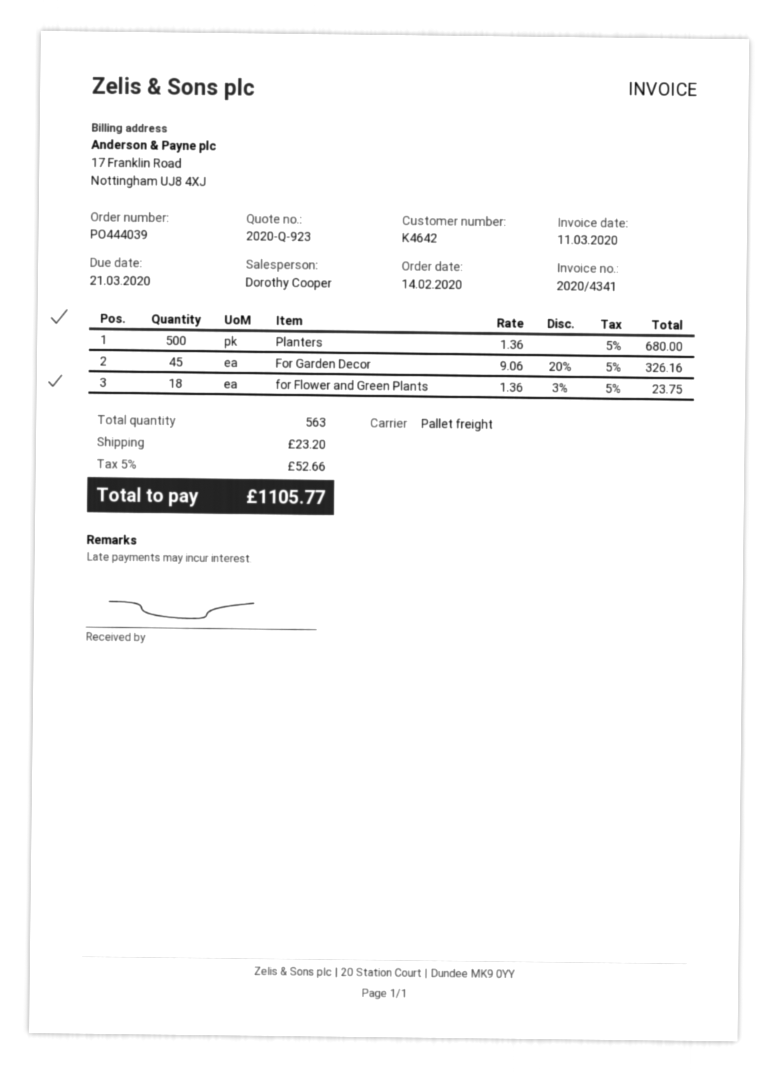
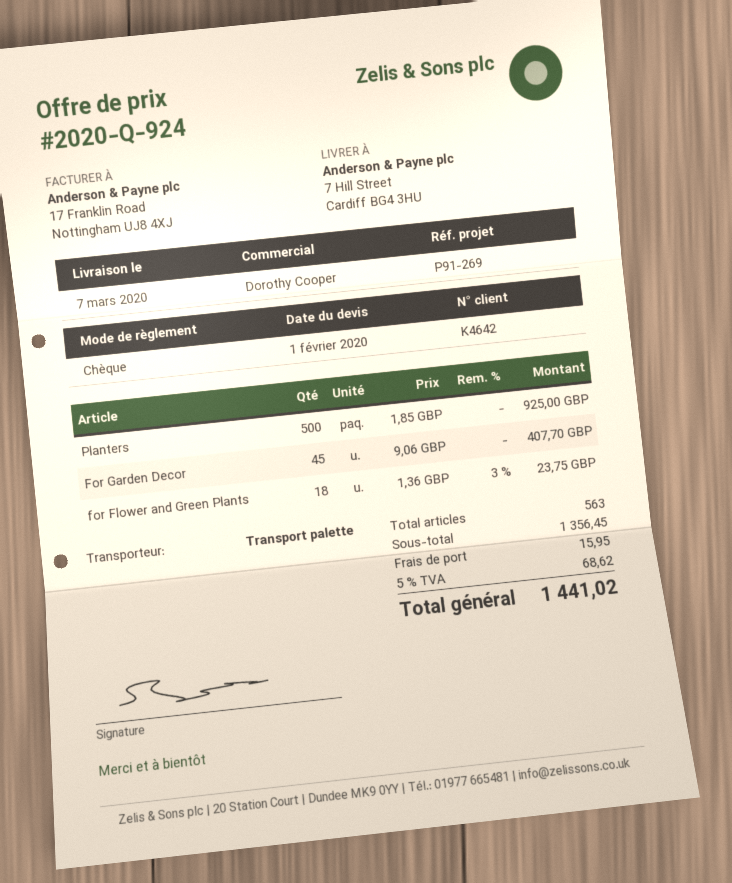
quote number: 2020-Q-923 -> 2020-Q-924
Planters: 500 x 1.36 = 680.00 -> 500 x 1.85 = 925.00
For Garden Decor: 45 x 9.06 - 20% = 326.16 -> 45 x 9.06 = 407.70
shipping: 23.20 -> 15.95
tax: 5% = 52.66 -> 5% = 68.62
total: 1105.77 -> 1441.02

